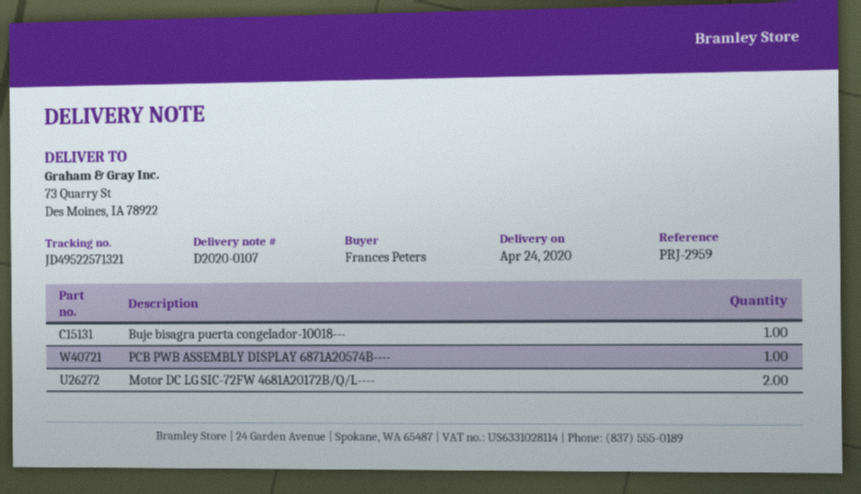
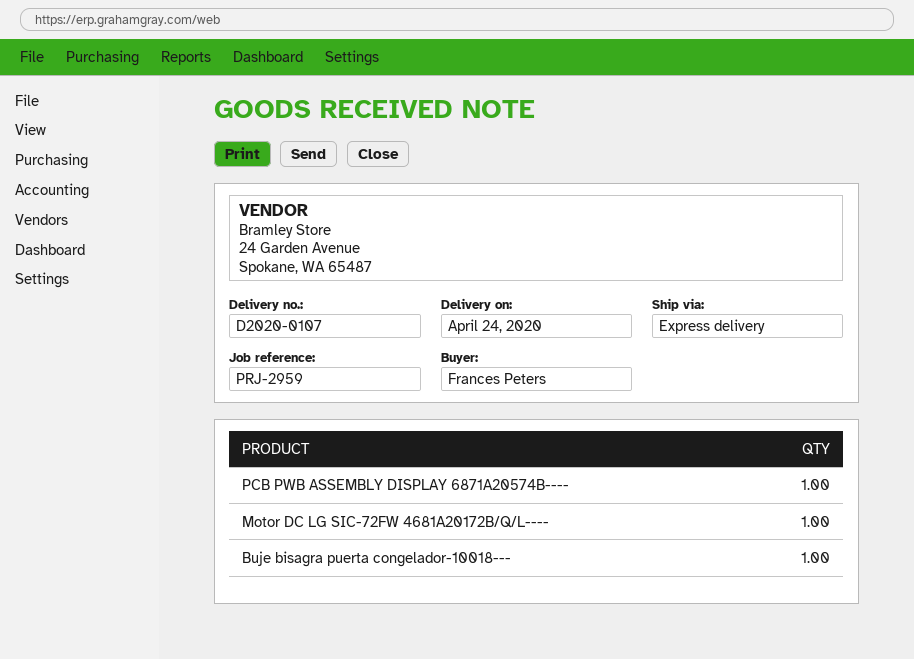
Motor DC LG SIC-72FW 4681A20172B/Q/L----: 2 -> 1

